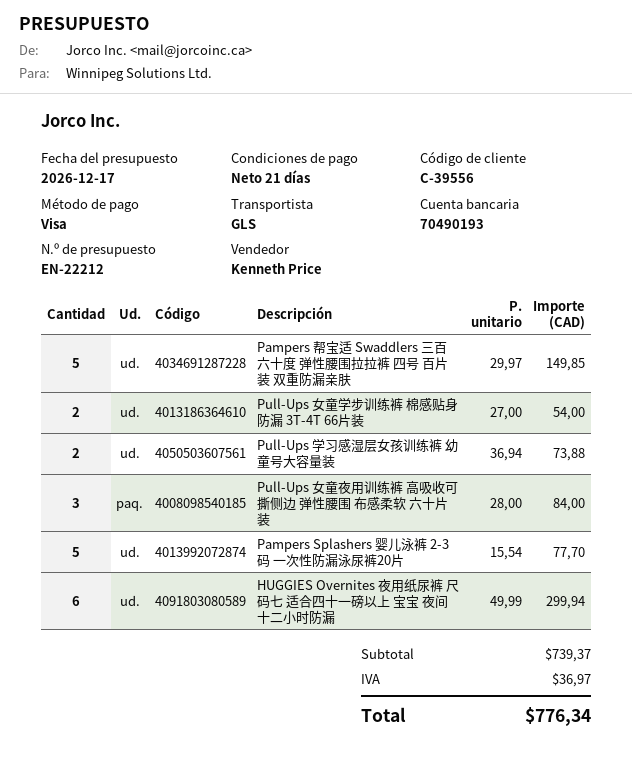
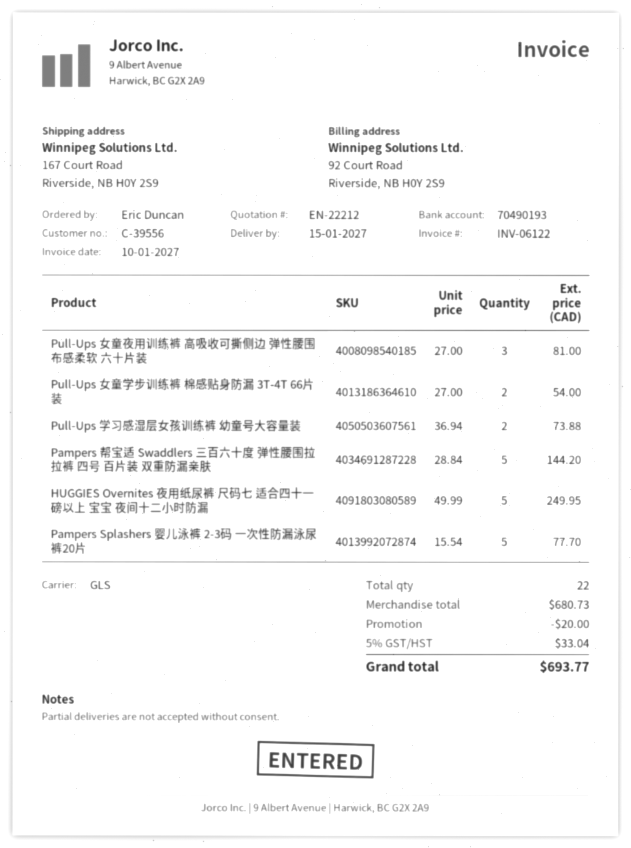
Pampers 帮宝适 Swaddlers 三百六十度 弹性腰围拉拉裤 四号 百片装 双重防漏亲肤: 5 x 29.97 = 149.85 -> 5 x 28.84 = 144.20
Pull-Ups 女童夜用训练裤 高吸收可撕侧边 弹性腰围 布感柔软 六十片装: 3 x 28.00 = 84.00 -> 3 x 27.00 = 81.00
HUGGIES Overnites 夜用纸尿裤 尺码七 适合四十一磅以上 宝宝 夜间十二小时防漏: 6 x 49.99 = 299.94 -> 5 x 49.99 = 249.95
subtotal: 739.37 -> 680.73
discount: none -> 20.00
tax: 36.97 -> 33.04
total: 776.34 -> 693.77

